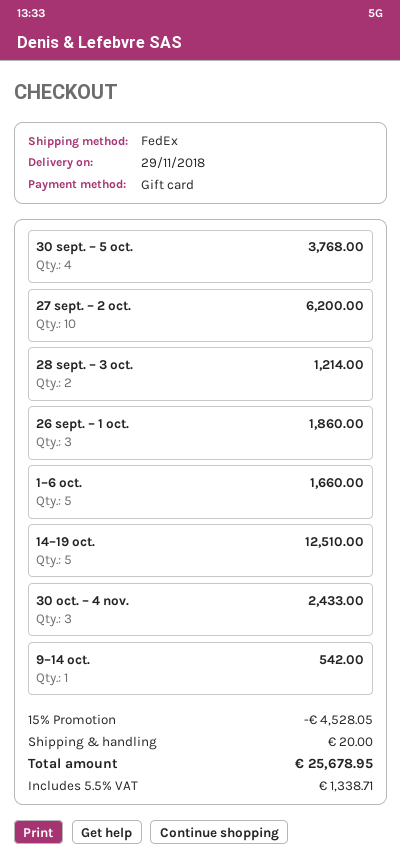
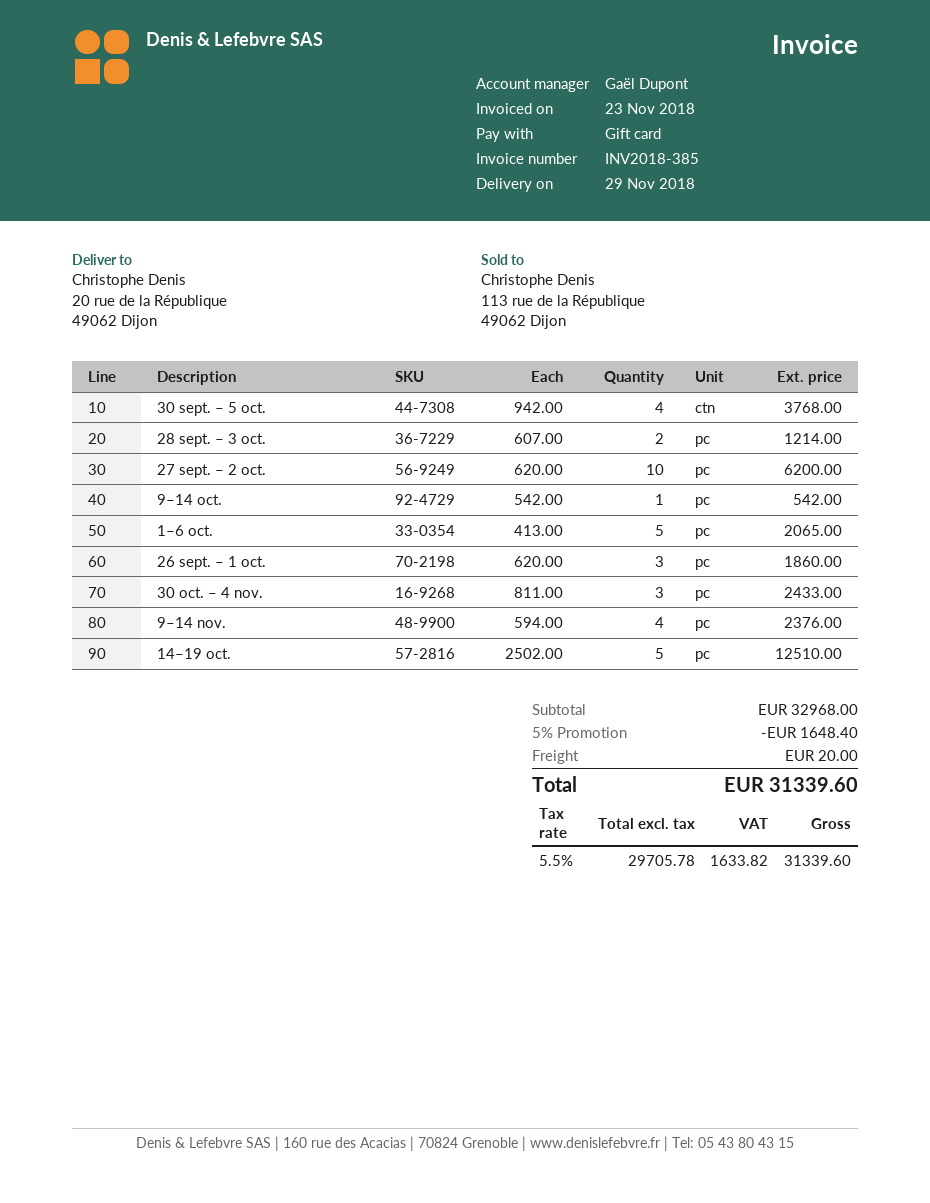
1–6 oct.: 5 for 1660.00 -> 5 for 2065.00
9–14 nov.: none -> 4 for 2376.00
discount: 15% = 4528.05 -> 5% = 1648.40
tax: 5.5% = 1338.71 -> 5.5% = 1633.82
total: 25678.95 -> 31339.60

